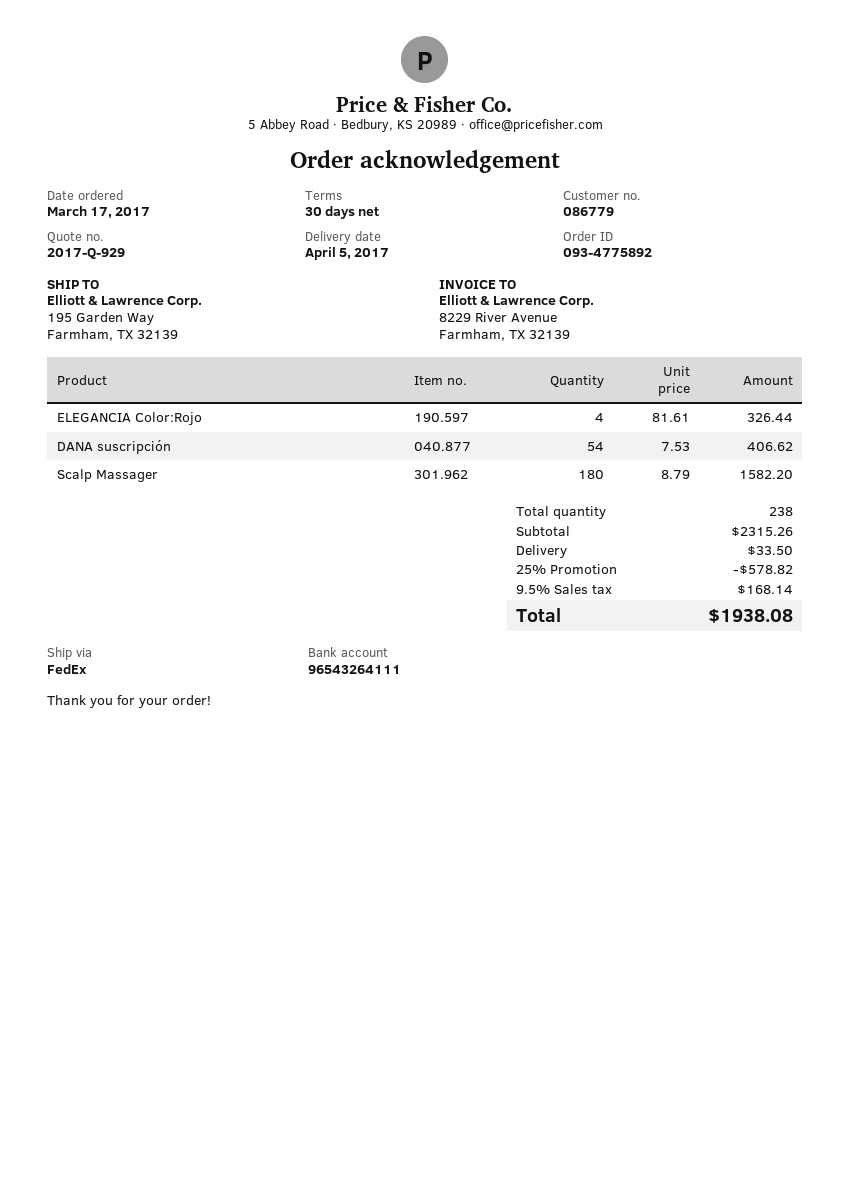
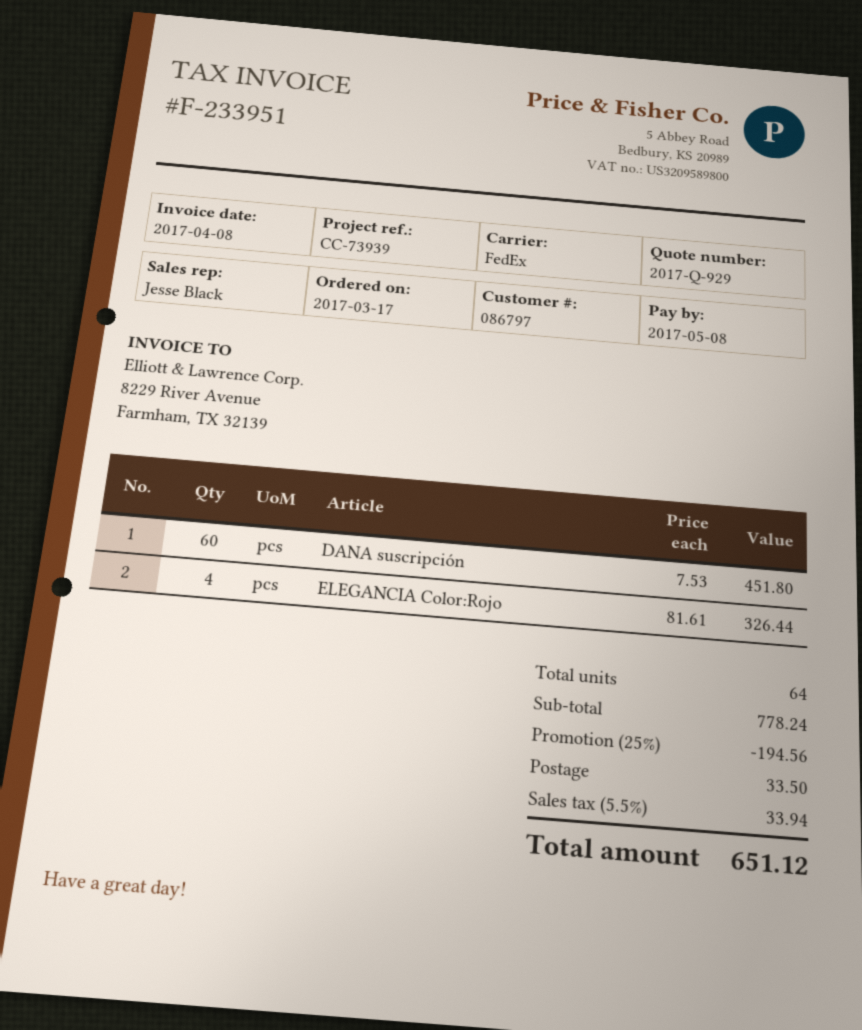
customer number: 086779 -> 086797
DANA suscripción: 54 x 7.53 = 406.62 -> 60 x 7.53 = 451.80
Scalp Massager: 180 x 8.79 = 1582.20 -> none
total quantity: 238 -> 64
subtotal: 2315.26 -> 778.24
discount: 25% = 578.82 -> 25% = 194.56
tax: 9.5% = 168.14 -> 5.5% = 33.94
total: 1938.08 -> 651.12

